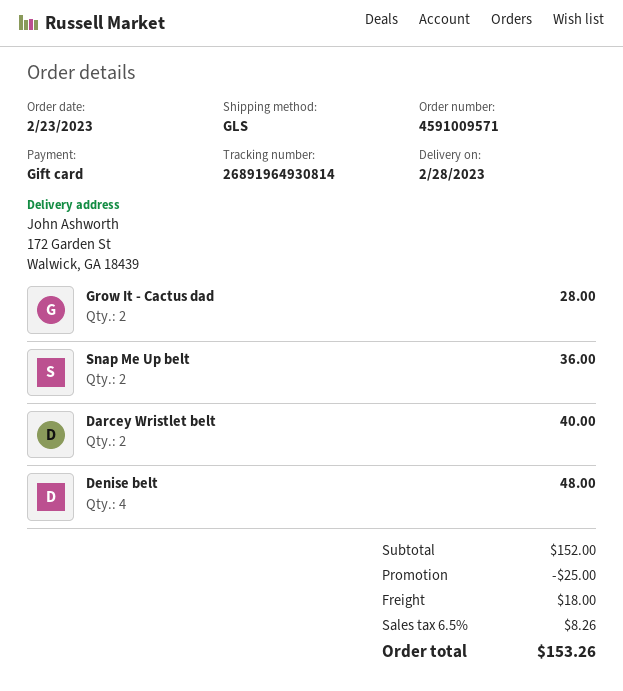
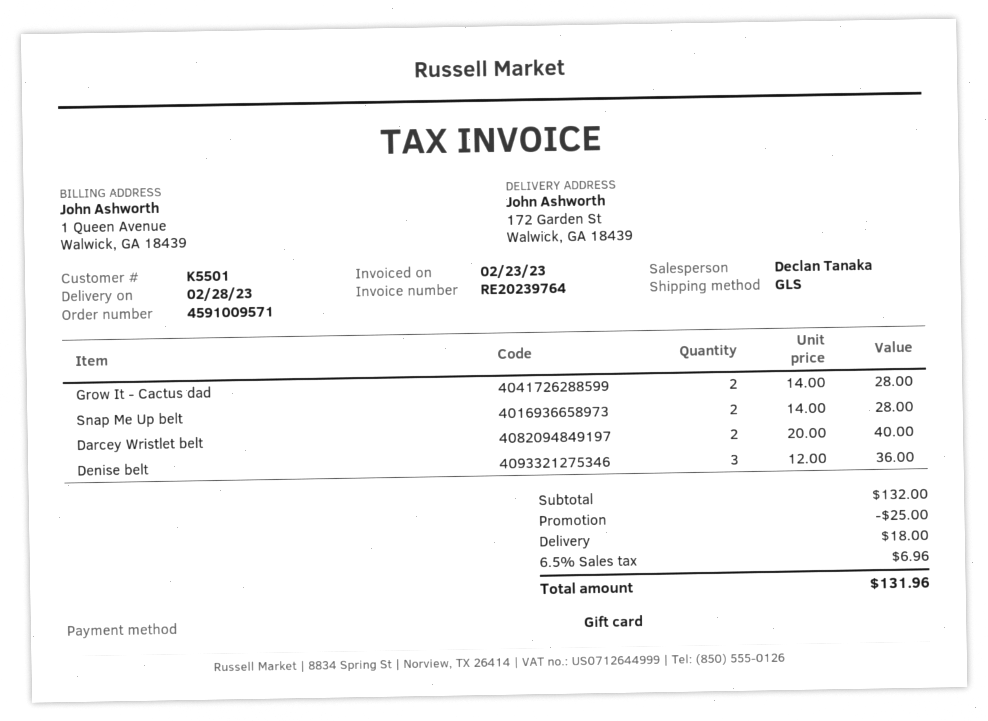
Snap Me Up belt: 2 for 36.00 -> 2 for 28.00
Denise belt: 4 for 48.00 -> 3 for 36.00
subtotal: 152.00 -> 132.00
tax: 6.5% = 8.26 -> 6.5% = 6.96
total: 153.26 -> 131.96

